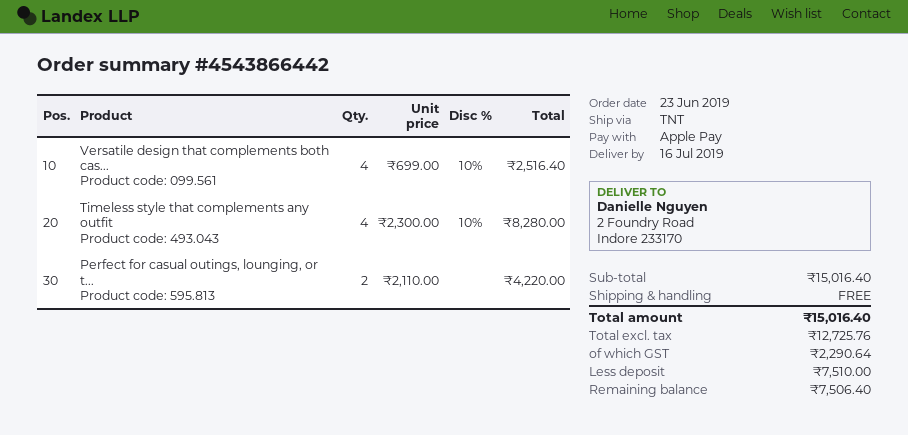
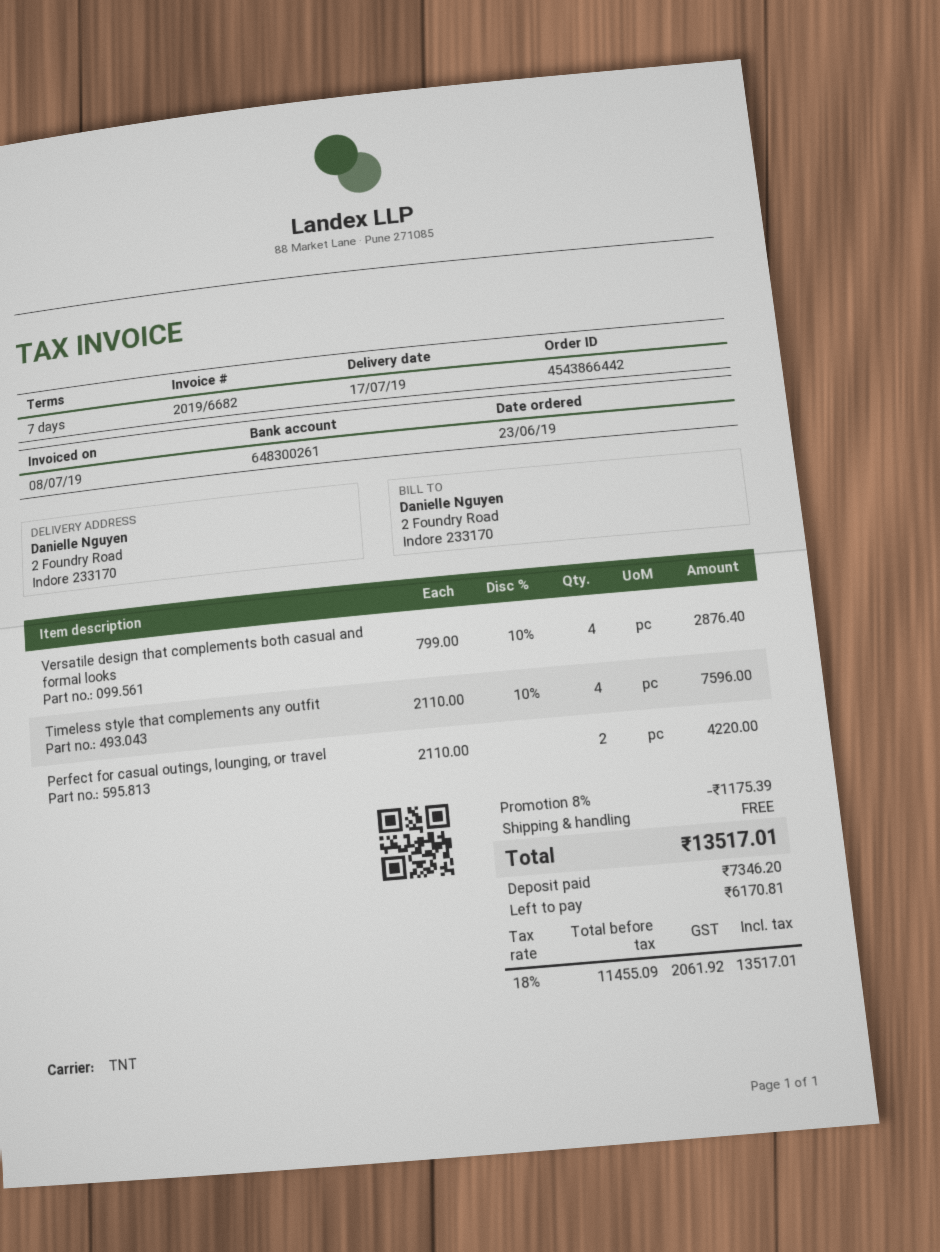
delivery date: 2019-07-16 -> 2019-07-17
Versatile design that complements both cas...: 4 x 699.00 - 10% = 2516.40 -> 4 x 799.00 - 10% = 2876.40
Timeless style that complements any outfit: 4 x 2300.00 - 10% = 8280.00 -> 4 x 2110.00 - 10% = 7596.00
discount: none -> 8% = 1175.39
net: 12725.76 -> 11455.09
tax: 2290.64 -> 2061.92
total: 15016.40 -> 13517.01
deposit: 7510.00 -> 7346.20
balance: 7506.40 -> 6170.81

